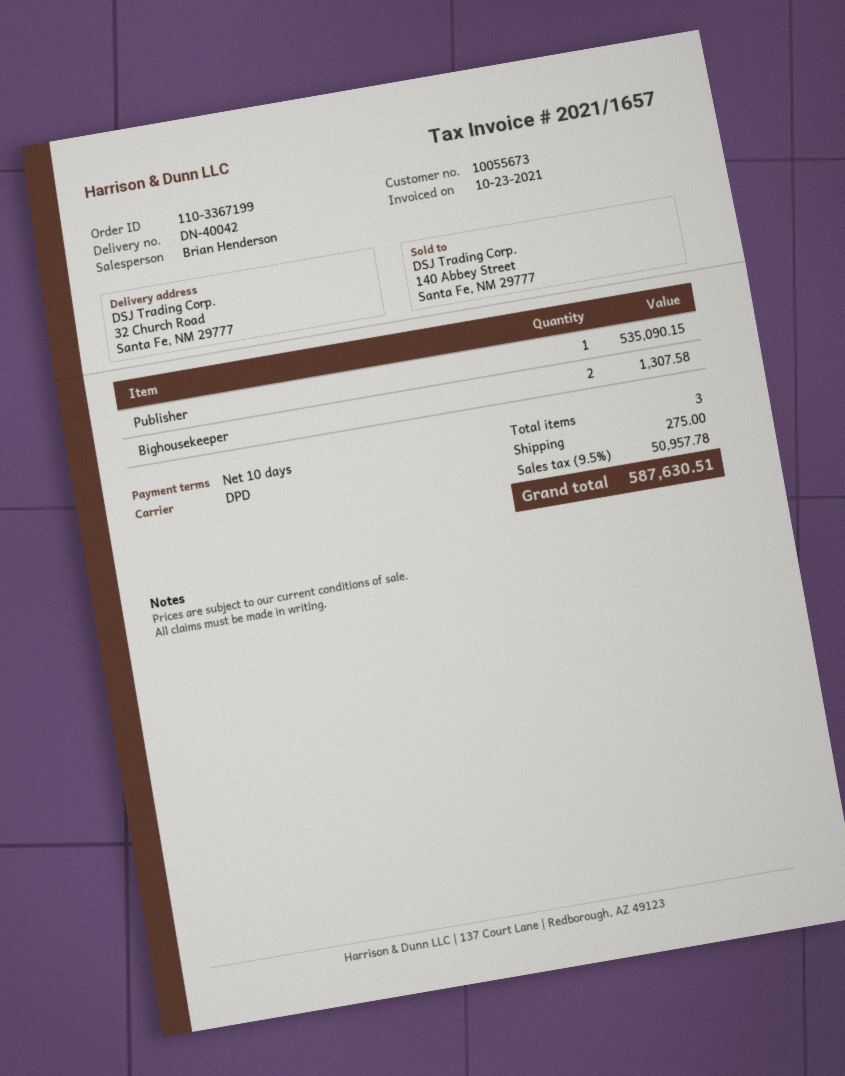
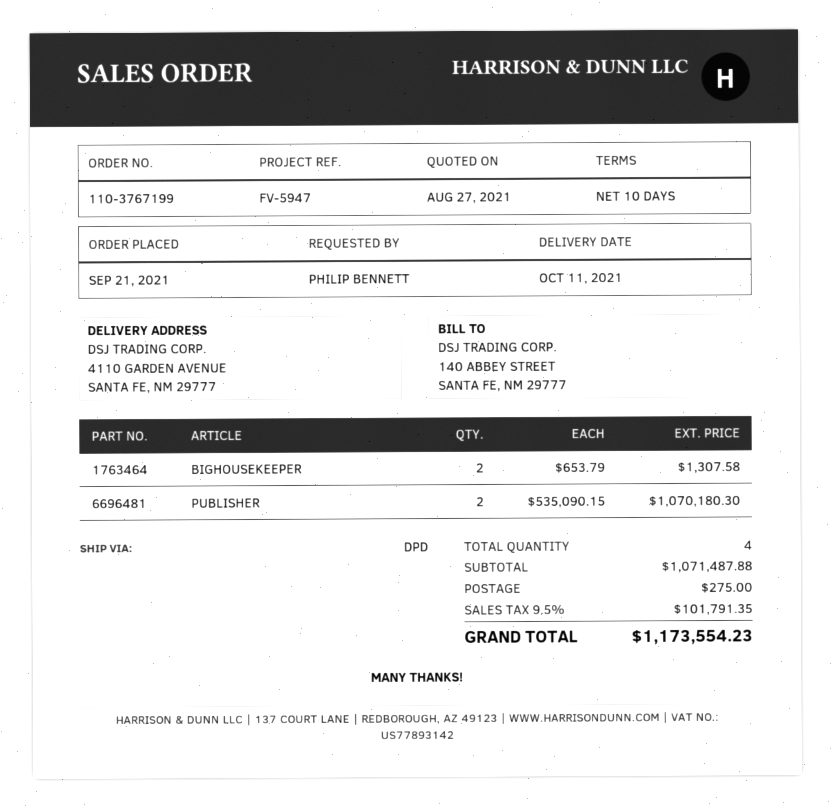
order number: 110-3367199 -> 110-3767199
ship to: 32 Church Road, Santa Fe, NM 29777 -> 4110 GARDEN AVENUE, SANTA FE, NM 29777
Publisher: 1 for 535090.15 -> 2 for 1070180.30
total quantity: 3 -> 4
tax: 9.5% = 50957.78 -> 9.5% = 101791.35
total: 587630.51 -> 1173554.23

